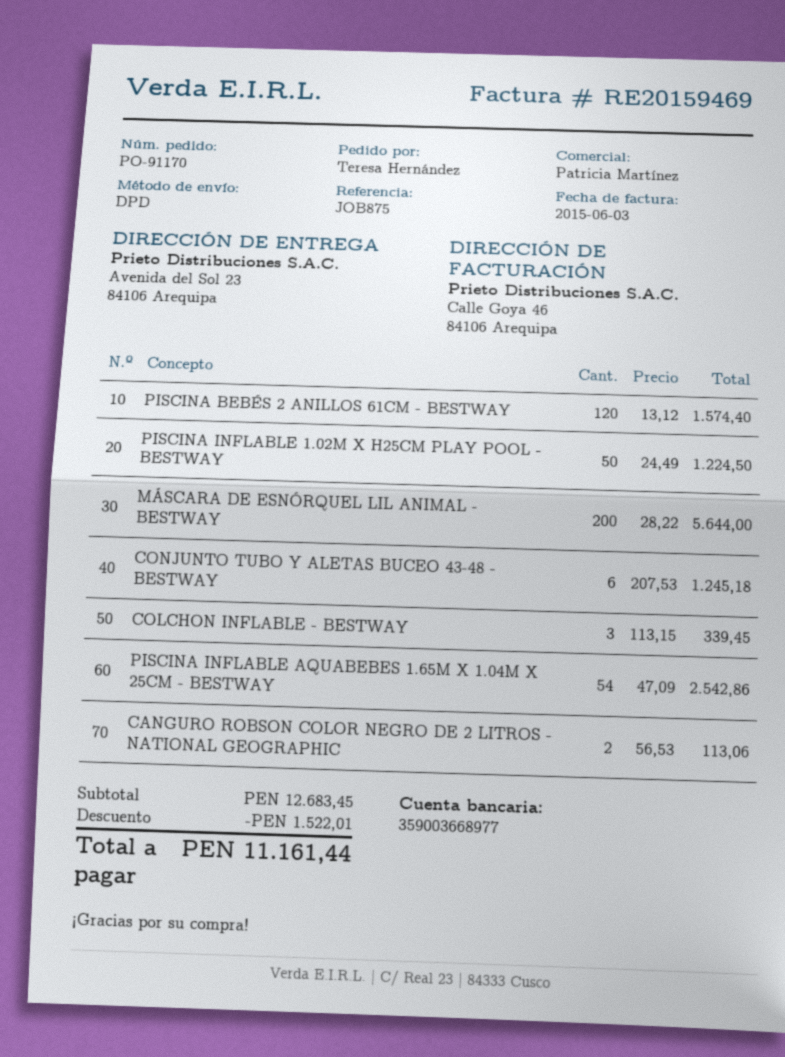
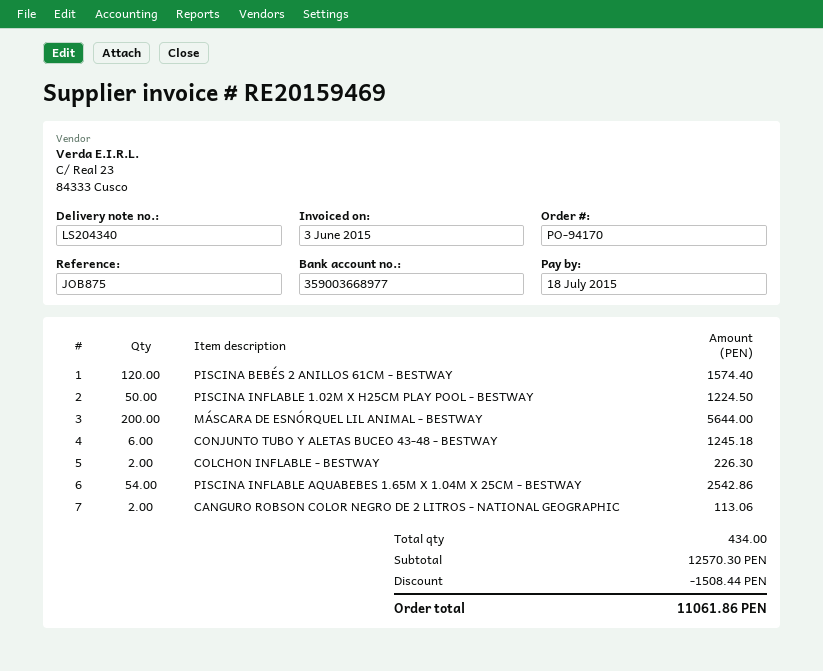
order number: PO-91170 -> PO-94170
COLCHON INFLABLE - BESTWAY: 3 for 339.45 -> 2 for 226.30
subtotal: 12683.45 -> 12570.30
discount: 1522.01 -> 1508.44
total: 11161.44 -> 11061.86

